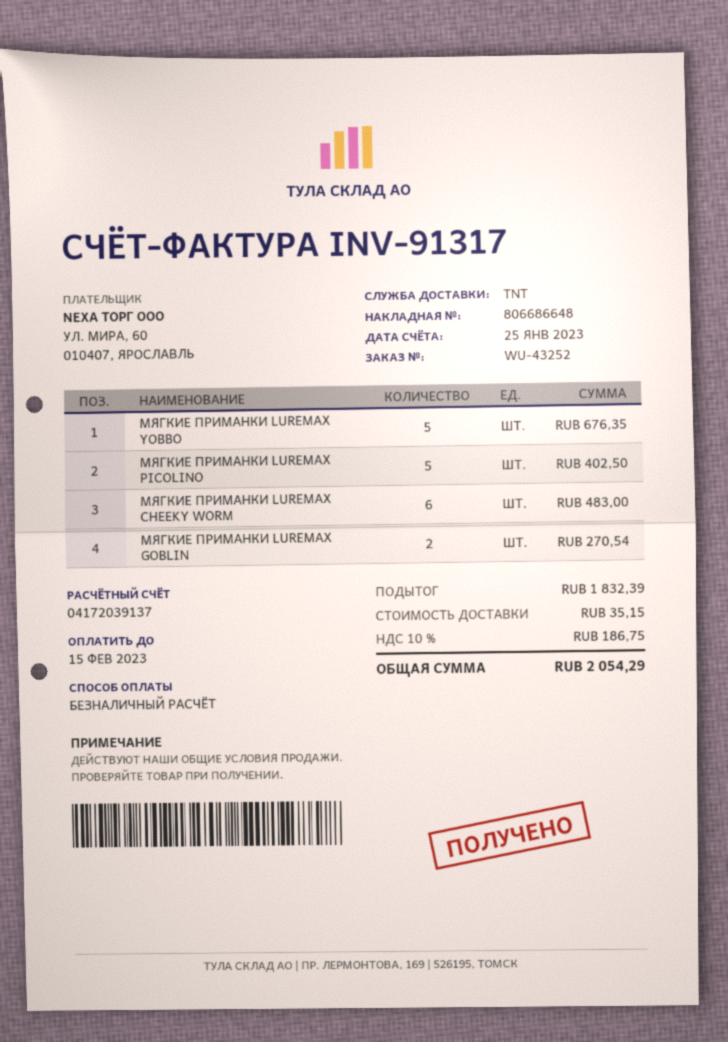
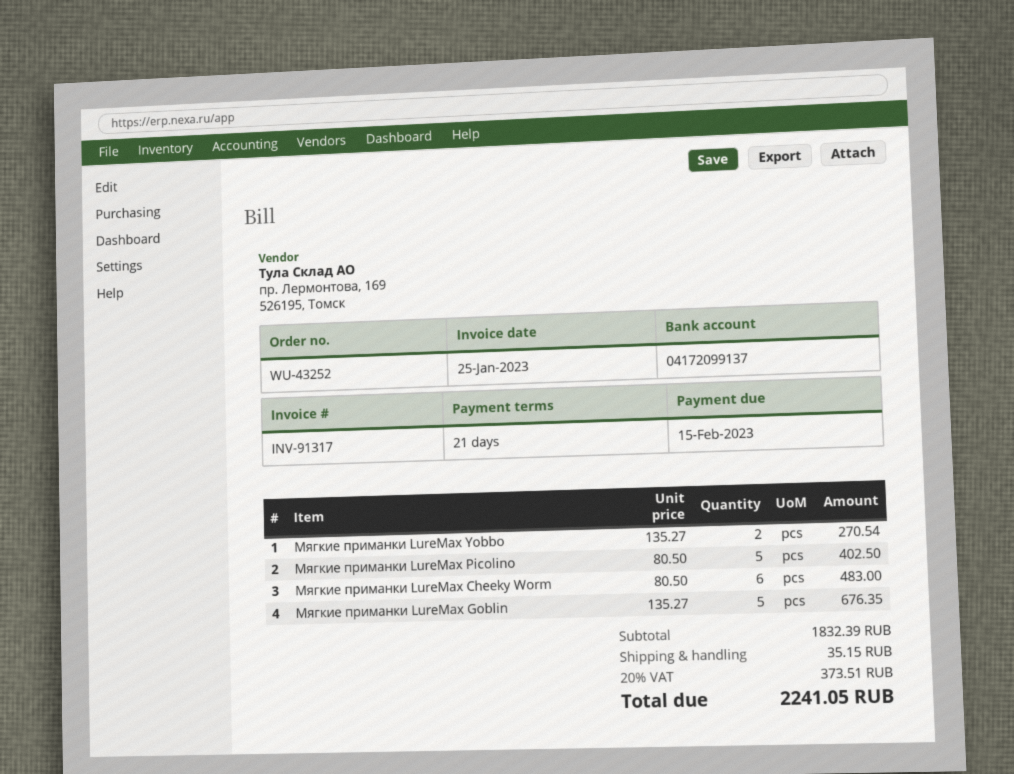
bank account: 04172039137 -> 04172099137
МЯГКИЕ ПРИМАНКИ LUREMAX YOBBO: 5 for 676.35 -> 2 for 270.54
МЯГКИЕ ПРИМАНКИ LUREMAX GOBLIN: 2 for 270.54 -> 5 for 676.35
tax: 10% = 186.75 -> 20% = 373.51
total: 2054.29 -> 2241.05

